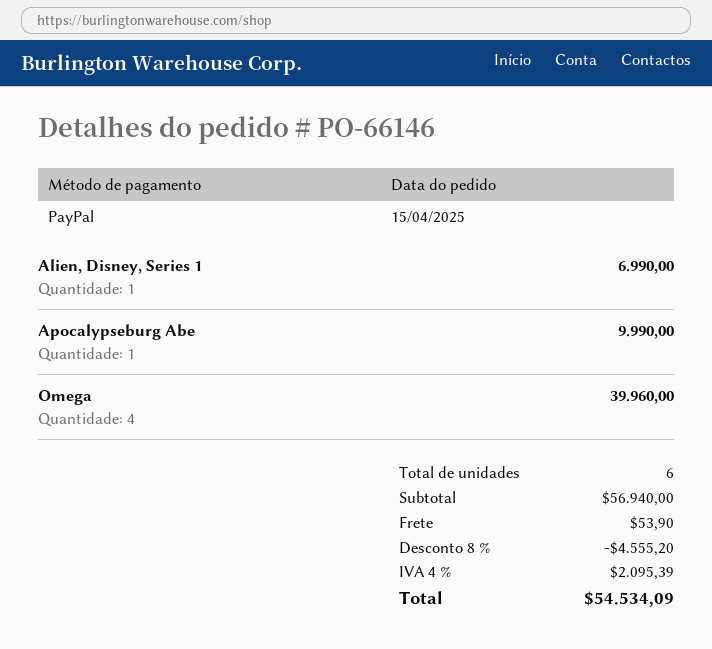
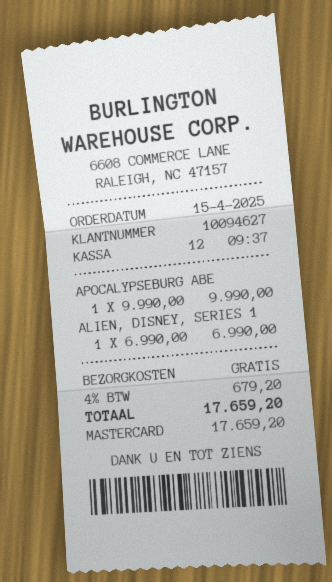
payment method: PayPal -> Mastercard
Omega: 4 for 39960.00 -> none
discount: 8% = 4555.20 -> none
shipping: 53.90 -> 0.00
tax: 4% = 2095.39 -> 4% = 679.20
total: 54534.09 -> 17659.20

